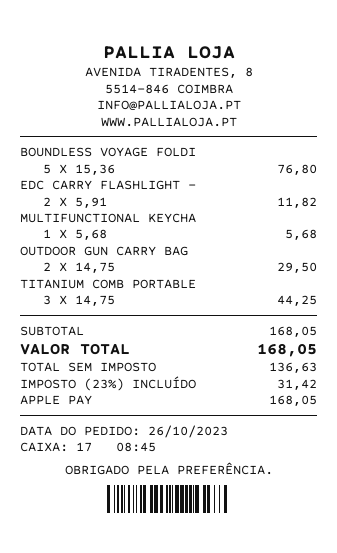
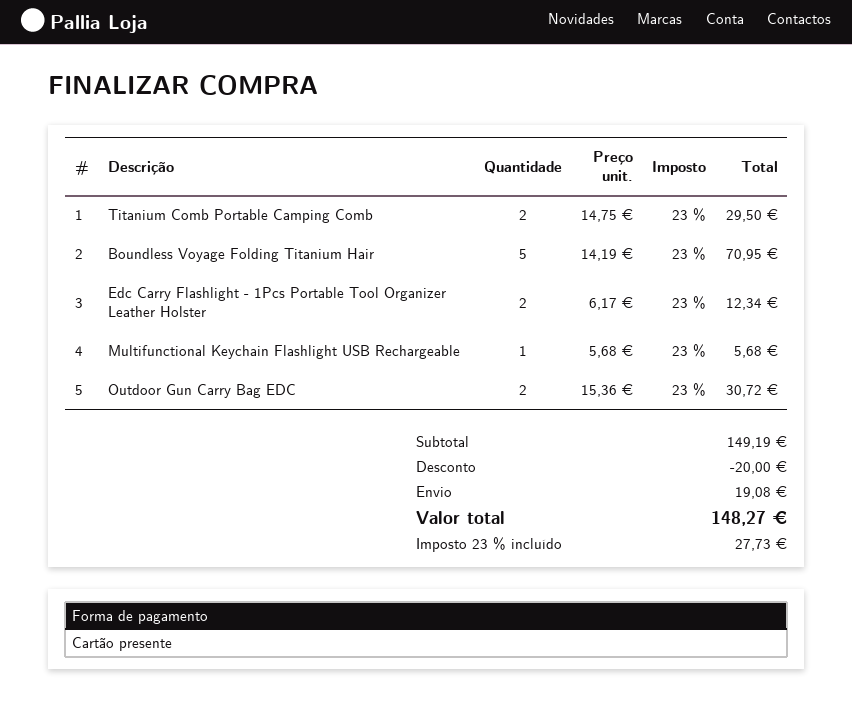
payment method: Apple Pay -> gift card
BOUNDLESS VOYAGE FOLDI: 5 x 15.36 = 76.80 -> 5 x 14.19 = 70.95
EDC CARRY FLASHLIGHT -: 2 x 5.91 = 11.82 -> 2 x 6.17 = 12.34
OUTDOOR GUN CARRY BAG: 2 x 14.75 = 29.50 -> 2 x 15.36 = 30.72
TITANIUM COMB PORTABLE: 3 x 14.75 = 44.25 -> 2 x 14.75 = 29.50
subtotal: 168.05 -> 149.19
discount: none -> 20.00
shipping: none -> 19.08
tax: 23% = 31.42 -> 23% = 27.73
total: 168.05 -> 148.27

